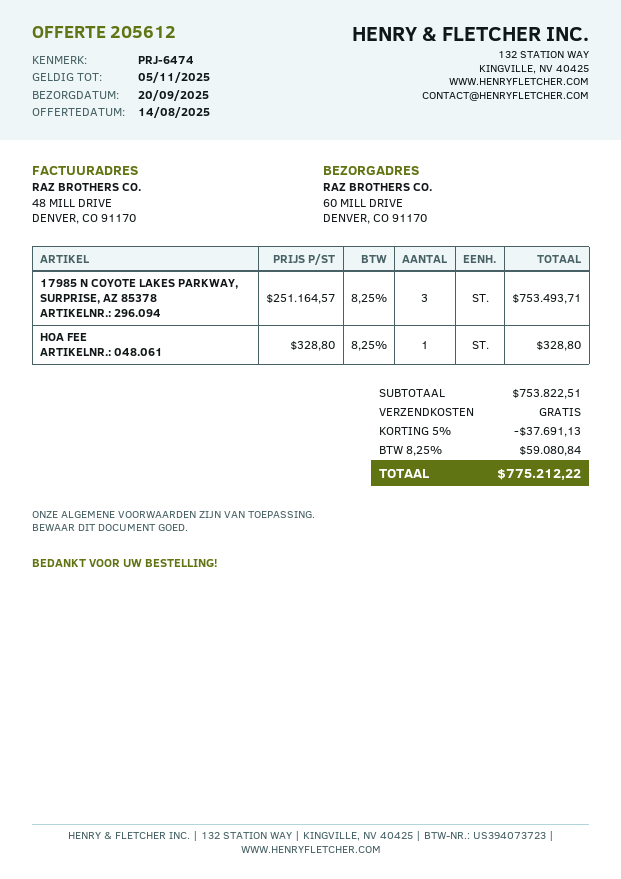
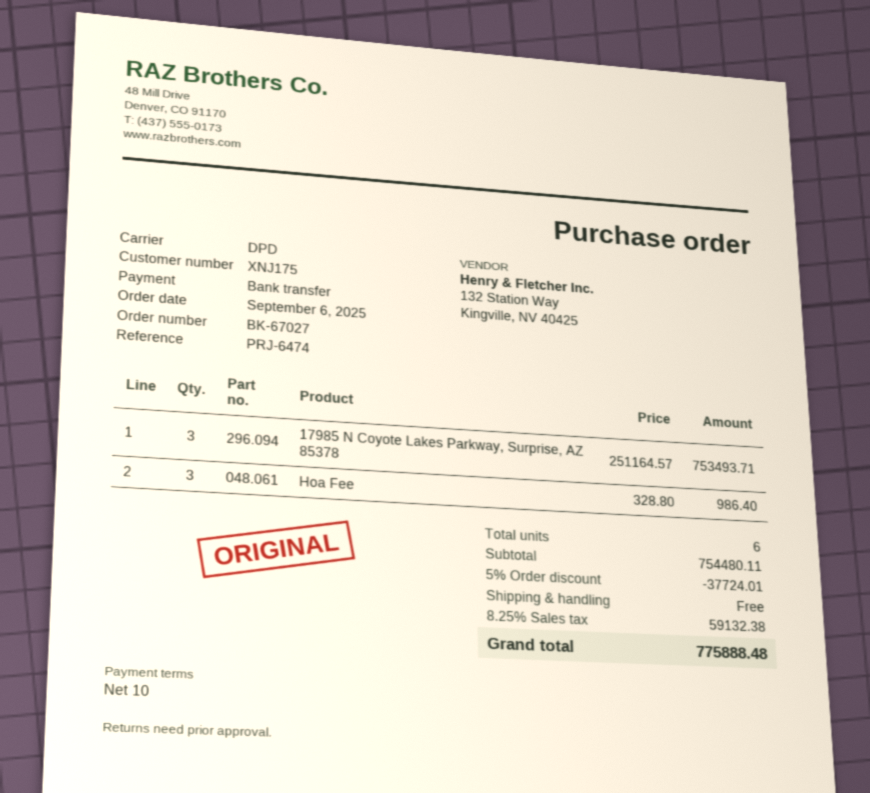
HOA FEE: 1 x 328.80 = 328.80 -> 3 x 328.80 = 986.40
subtotal: 753822.51 -> 754480.11
discount: 5% = 37691.13 -> 5% = 37724.01
tax: 8.25% = 59080.84 -> 8.25% = 59132.38
total: 775212.22 -> 775888.48

